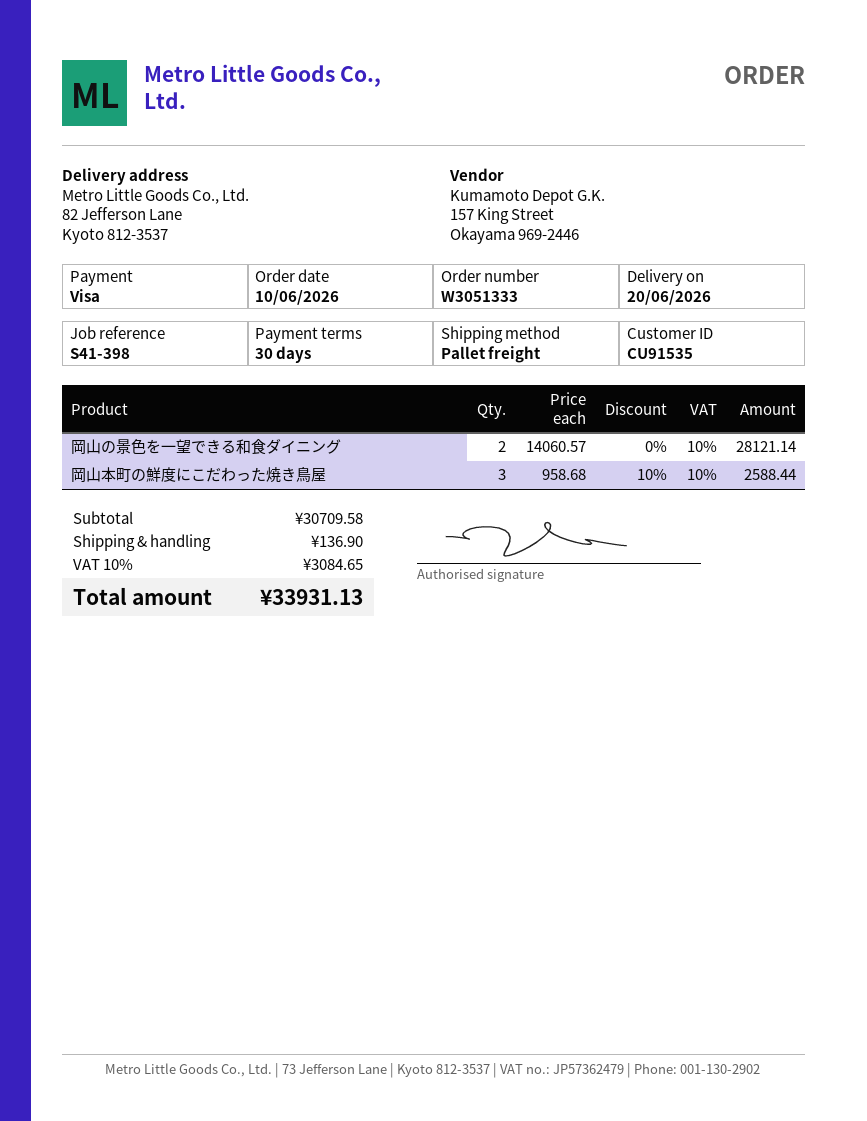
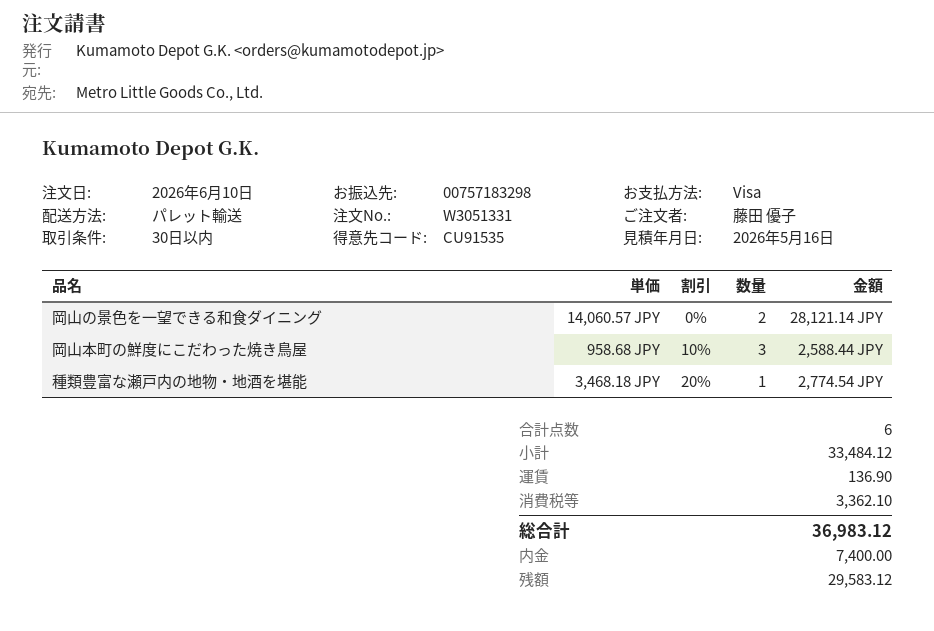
order number: W3051333 -> W3051331
種類豊富な瀬戸内の地物・地酒を堪能: none -> 1 x 3468.18 - 20% = 2774.54
subtotal: 30709.58 -> 33484.12
tax: 3084.65 -> 3362.10
total: 33931.13 -> 36983.12

